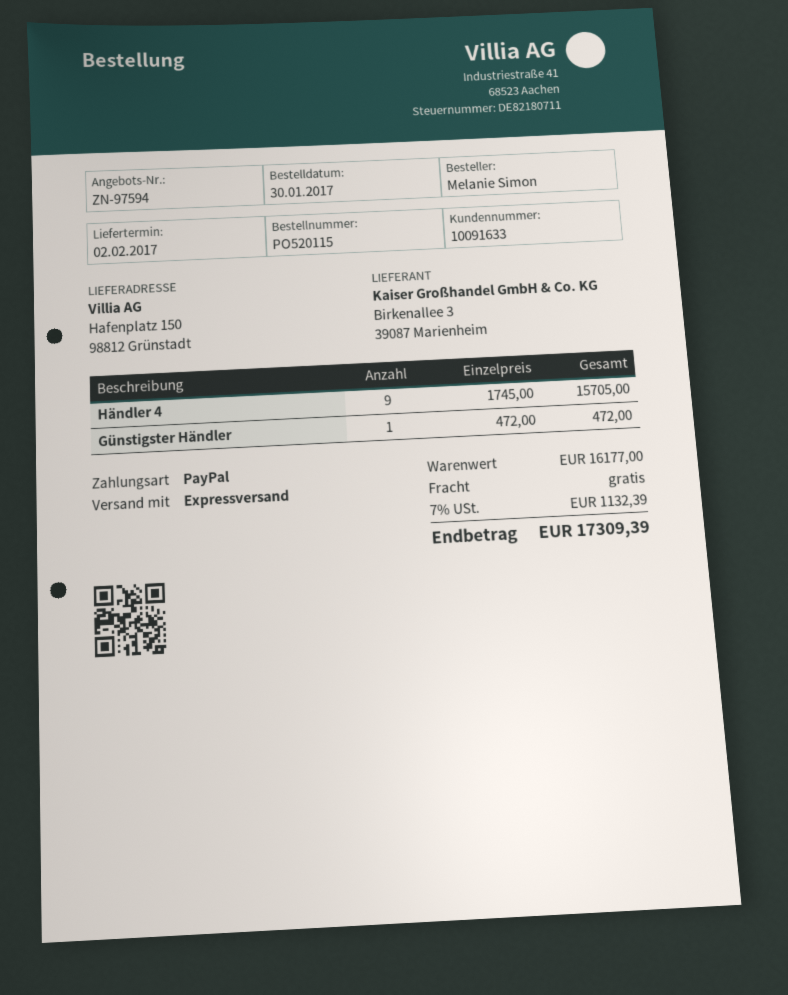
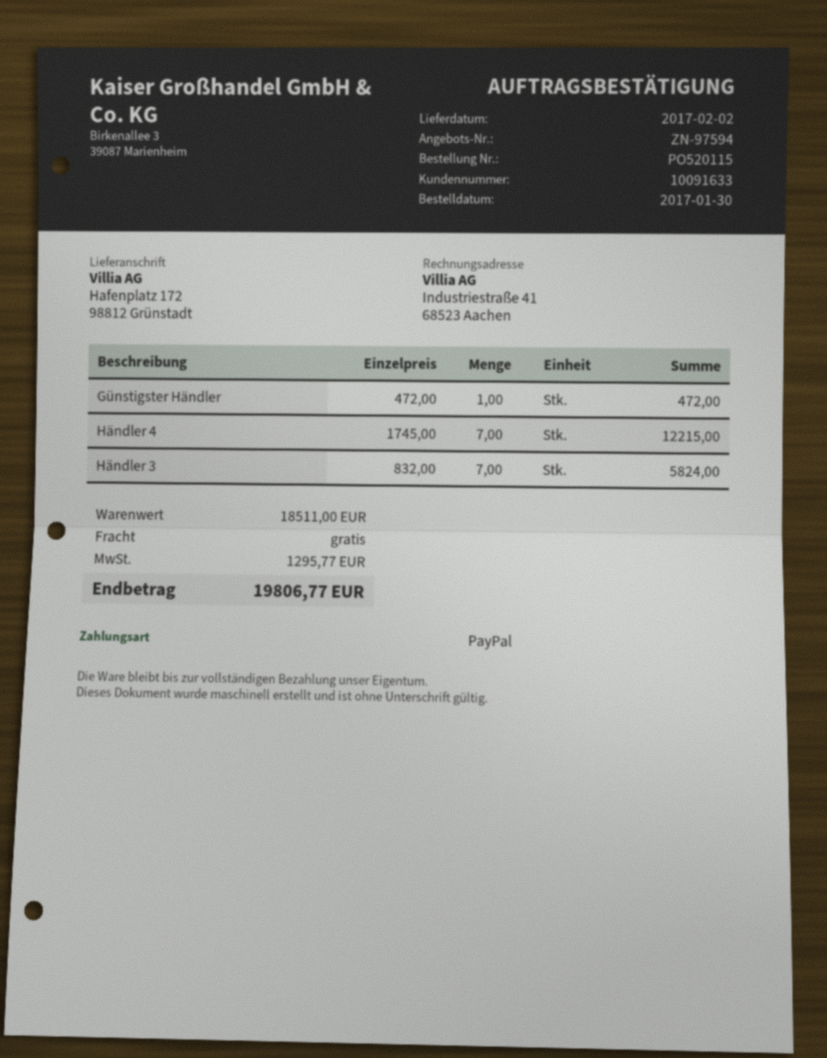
ship to: Hafenplatz 150, 98812 Grünstadt -> Hafenplatz 172, 98812 Grünstadt
Händler 4: 9 x 1745.00 = 15705.00 -> 7 x 1745.00 = 12215.00
Händler 3: none -> 7 x 832.00 = 5824.00
subtotal: 16177.00 -> 18511.00
tax: 1132.39 -> 1295.77
total: 17309.39 -> 19806.77

